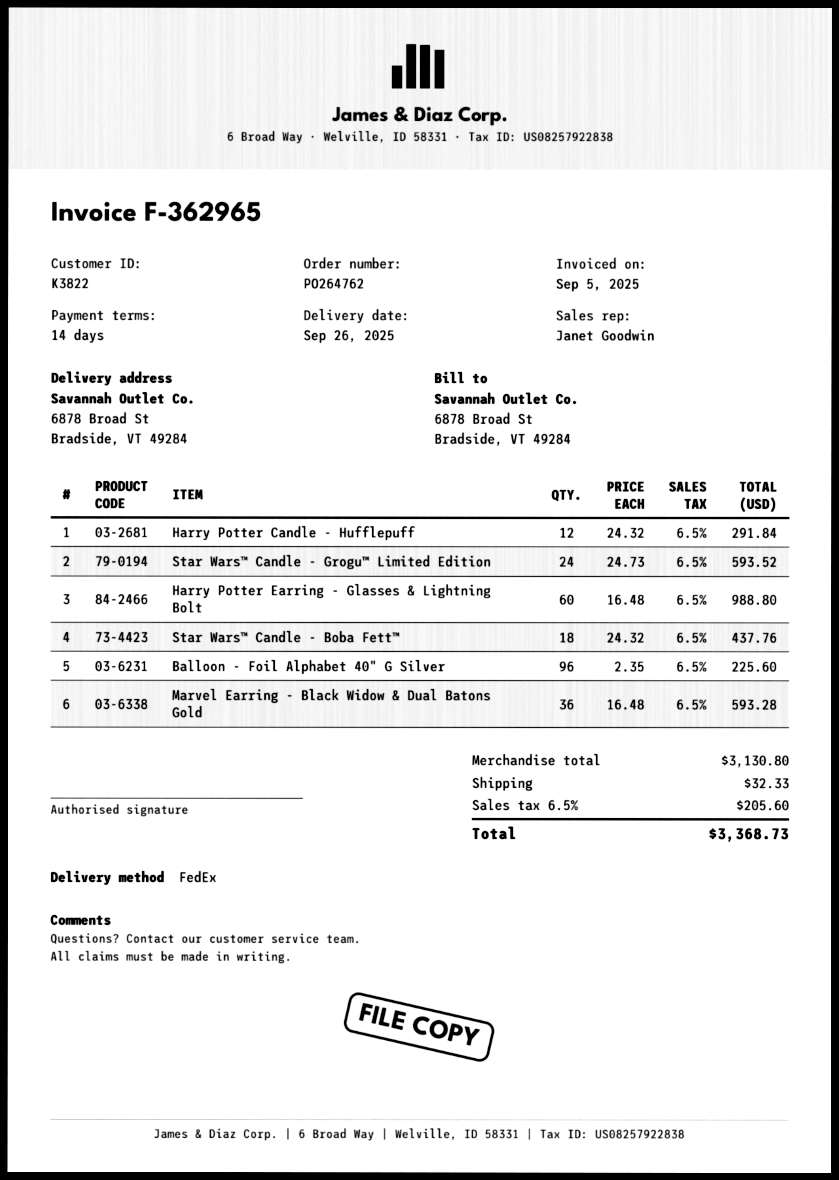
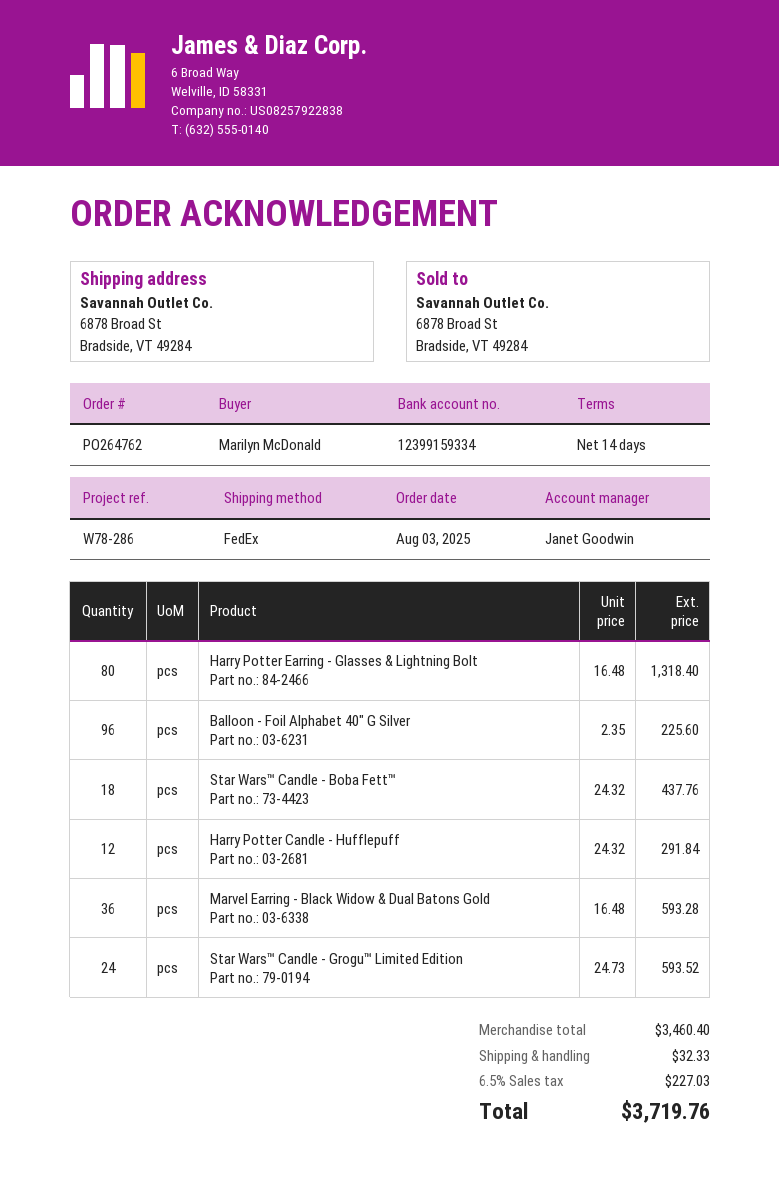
Harry Potter Earring - Glasses & Lightning Bolt: 60 x 16.48 = 988.80 -> 80 x 16.48 = 1318.40
subtotal: 3130.80 -> 3460.40
tax: 6.5% = 205.60 -> 6.5% = 227.03
total: 3368.73 -> 3719.76

